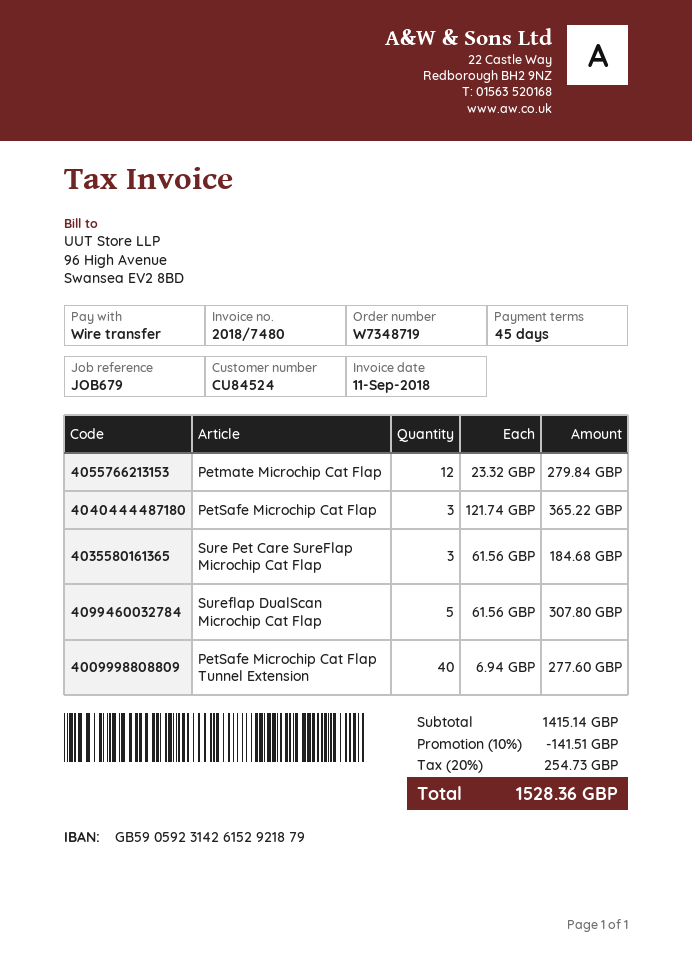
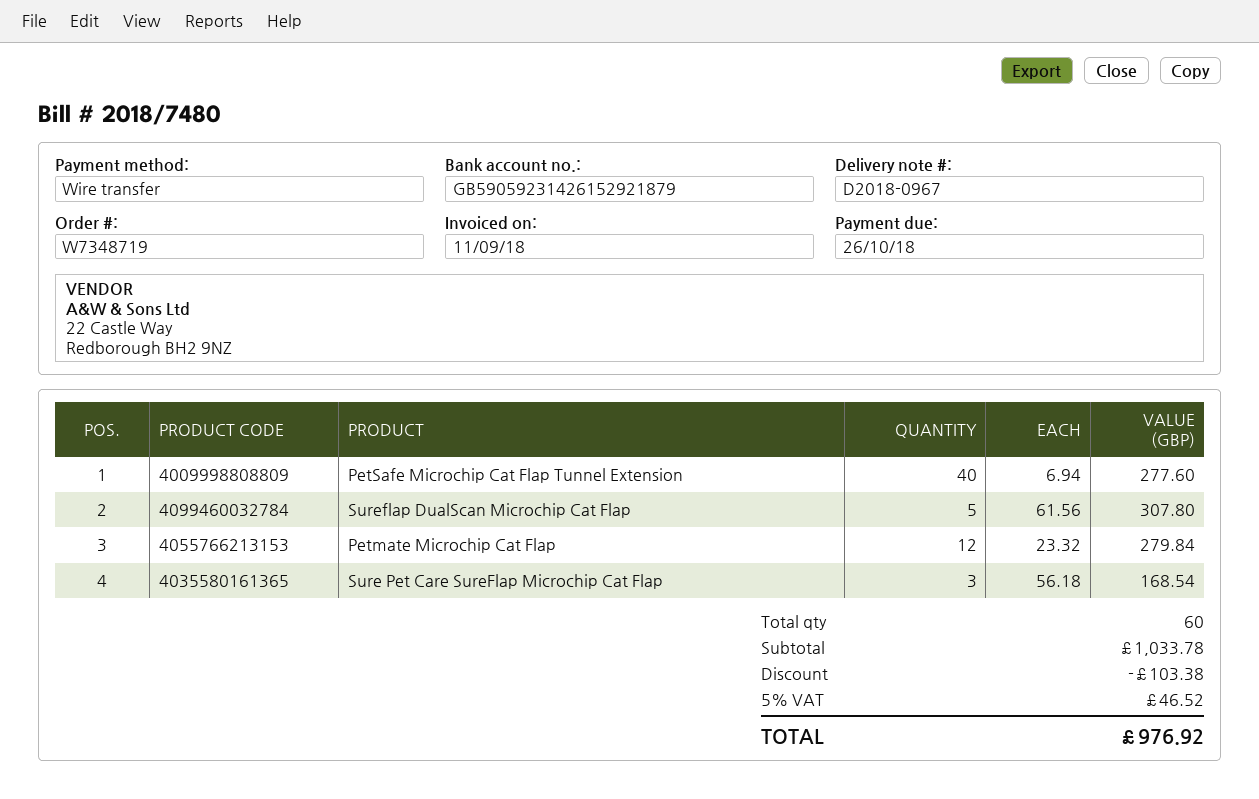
PetSafe Microchip Cat Flap: 3 x 121.74 = 365.22 -> none
Sure Pet Care SureFlap Microchip Cat Flap: 3 x 61.56 = 184.68 -> 3 x 56.18 = 168.54
subtotal: 1415.14 -> 1033.78
discount: 141.51 -> 103.38
tax: 20% = 254.73 -> 5% = 46.52
total: 1528.36 -> 976.92

